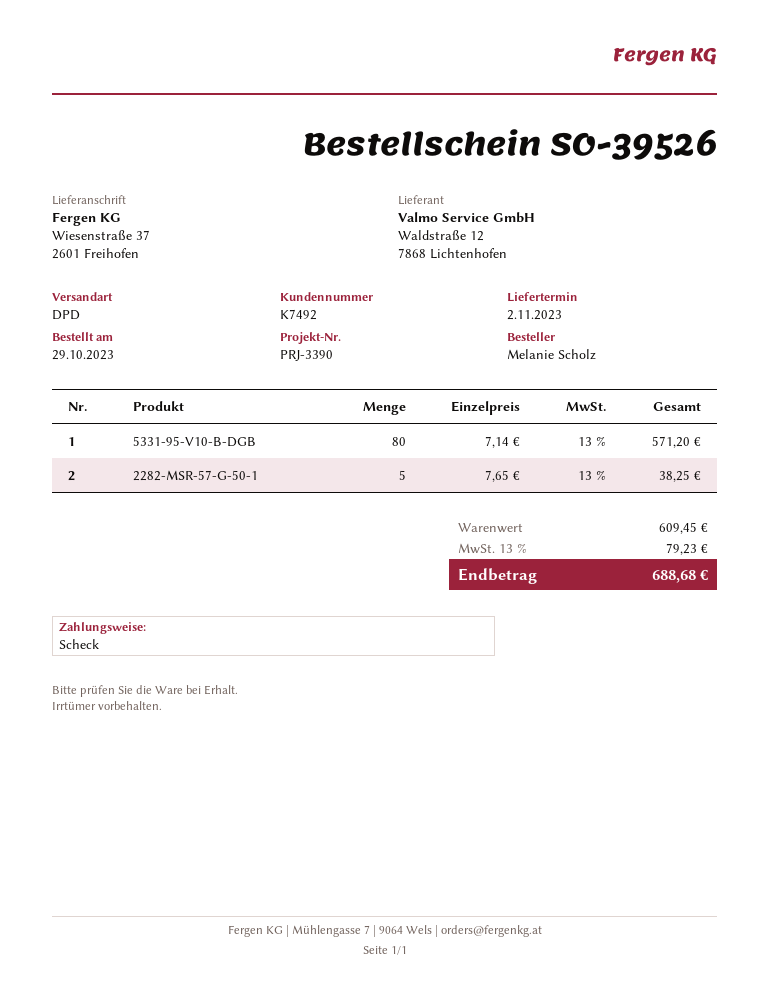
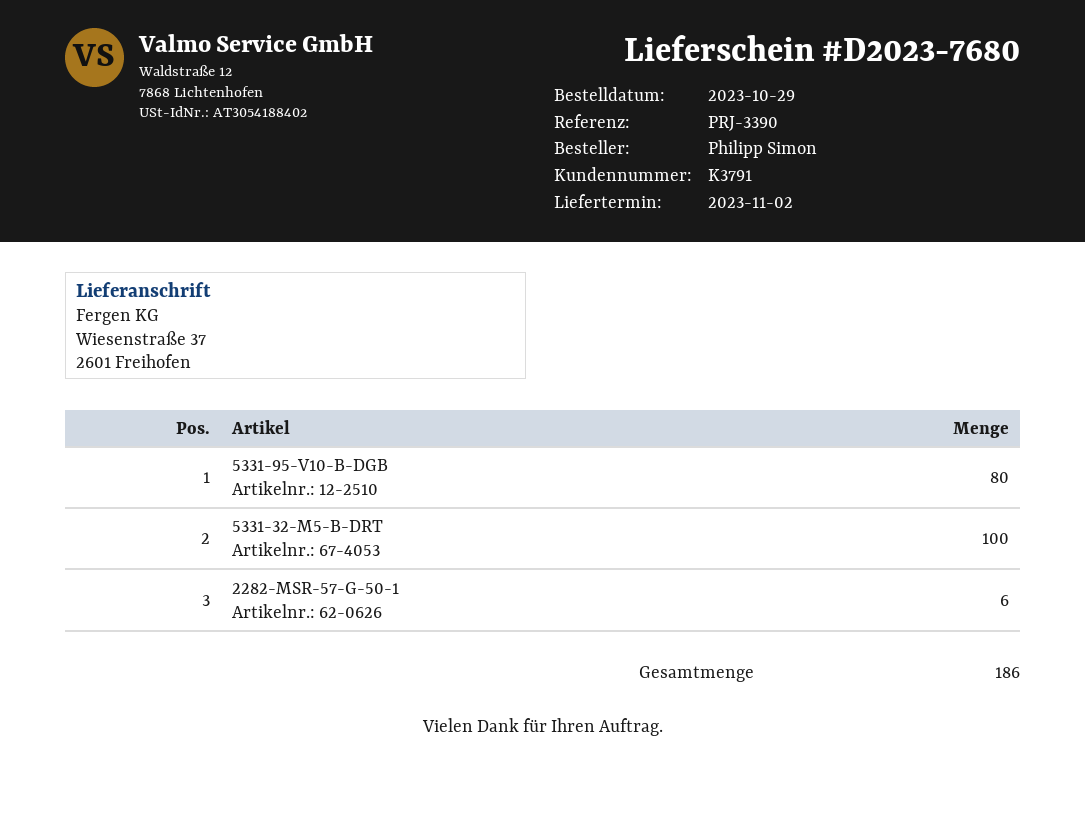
customer number: K7492 -> K3791
ordered by: Melanie Scholz -> Philipp Simon
2282-MSR-57-G-50-1: 5 -> 6
5331-32-M5-B-DRT: none -> 100

